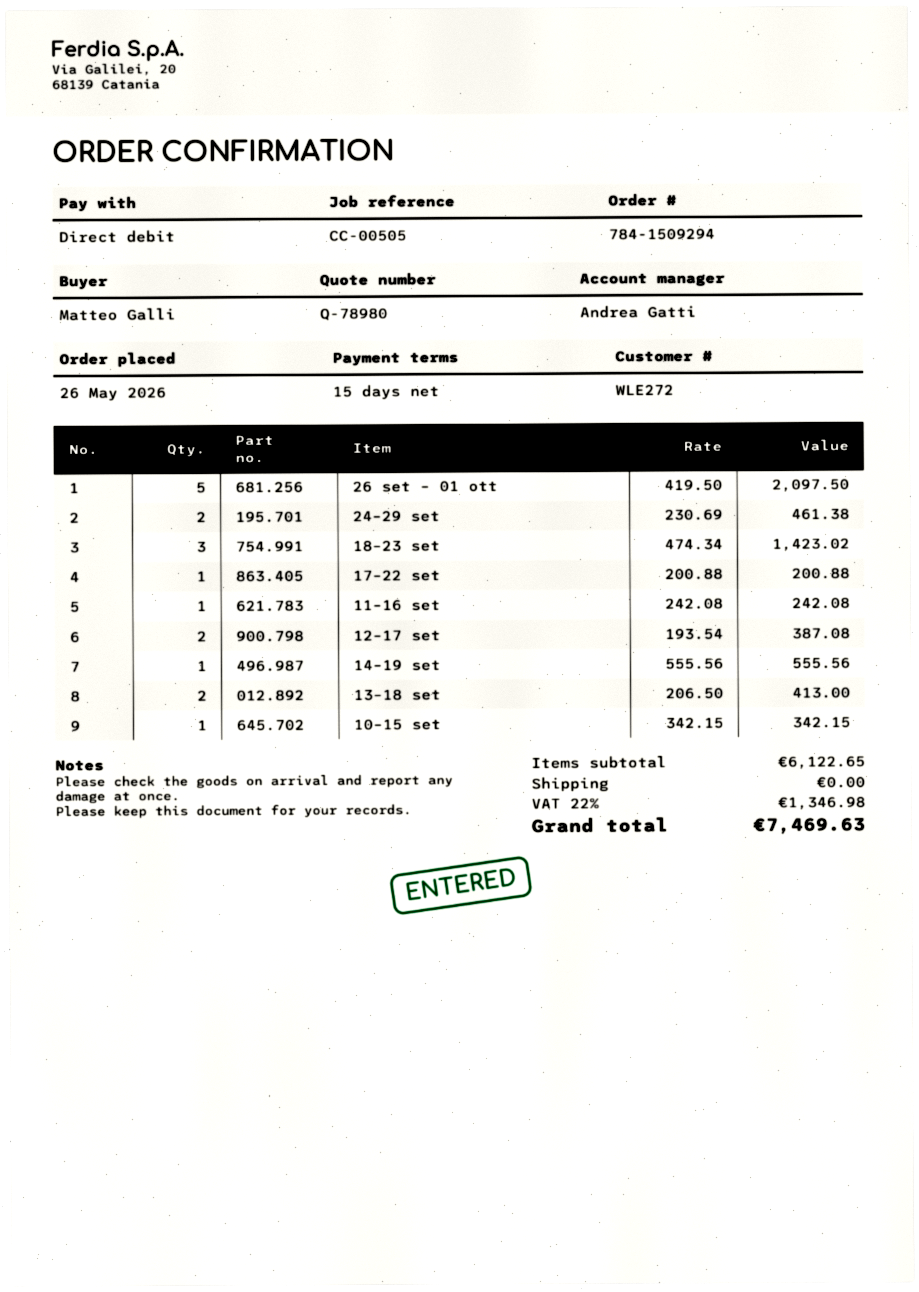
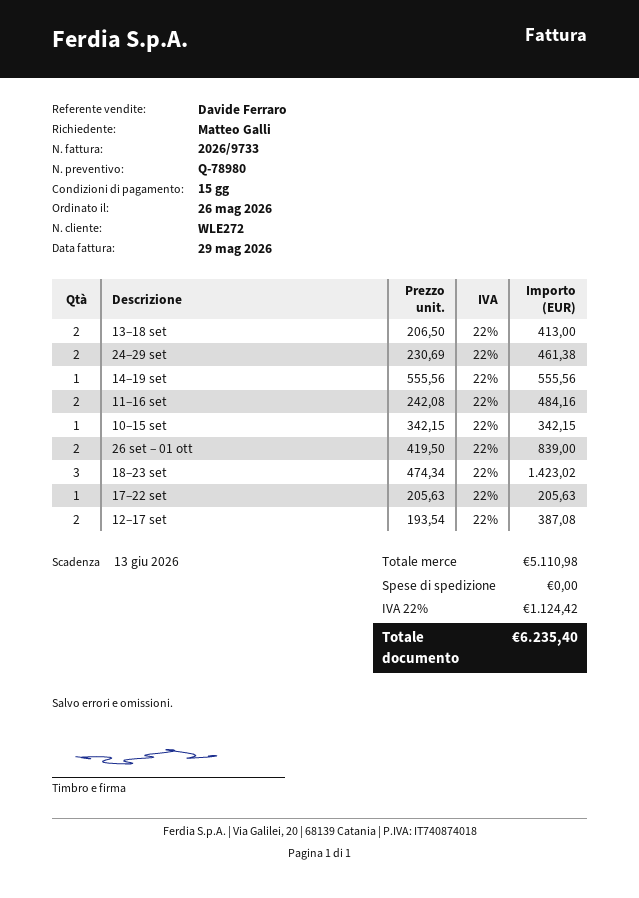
sales rep: Andrea Gatti -> Davide Ferraro
26 set – 01 ott: 5 x 419.50 = 2097.50 -> 2 x 419.50 = 839.00
17–22 set: 1 x 200.88 = 200.88 -> 1 x 205.63 = 205.63
11–16 set: 1 x 242.08 = 242.08 -> 2 x 242.08 = 484.16
subtotal: 6122.65 -> 5110.98
tax: 22% = 1346.98 -> 22% = 1124.42
total: 7469.63 -> 6235.40

